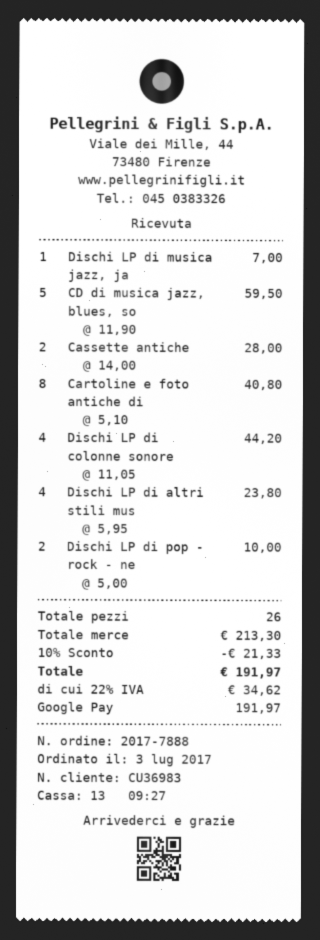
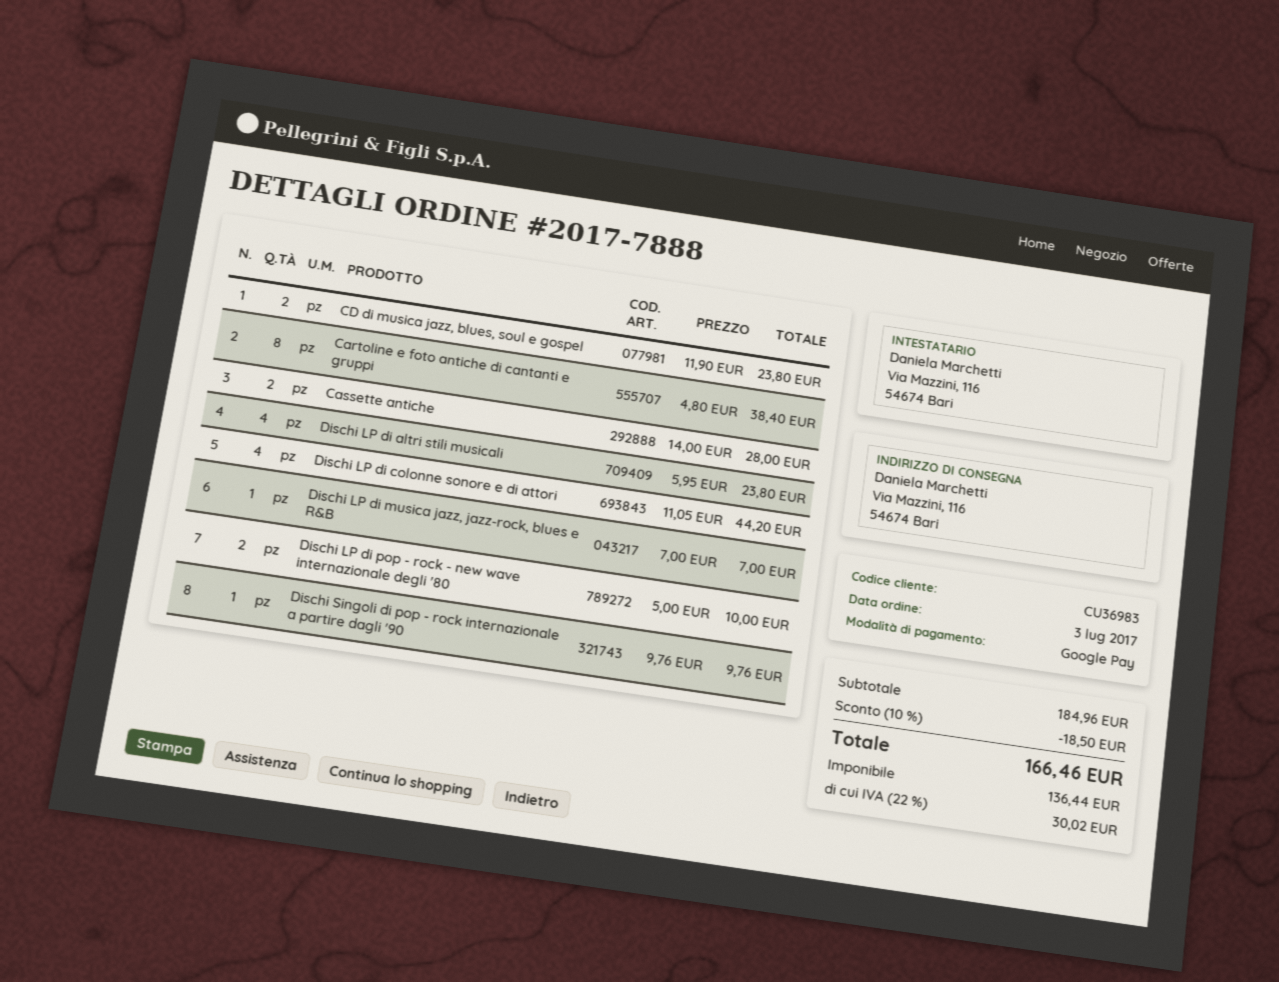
CD di musica jazz, blues, so: 5 x 11.90 = 59.50 -> 2 x 11.90 = 23.80
Cartoline e foto antiche di: 8 x 5.10 = 40.80 -> 8 x 4.80 = 38.40
Dischi Singoli di pop - rock internazionale a partire dagli '90: none -> 1 x 9.76 = 9.76
subtotal: 213.30 -> 184.96
discount: 10% = 21.33 -> 10% = 18.50
tax: 22% = 34.62 -> 22% = 30.02
total: 191.97 -> 166.46

